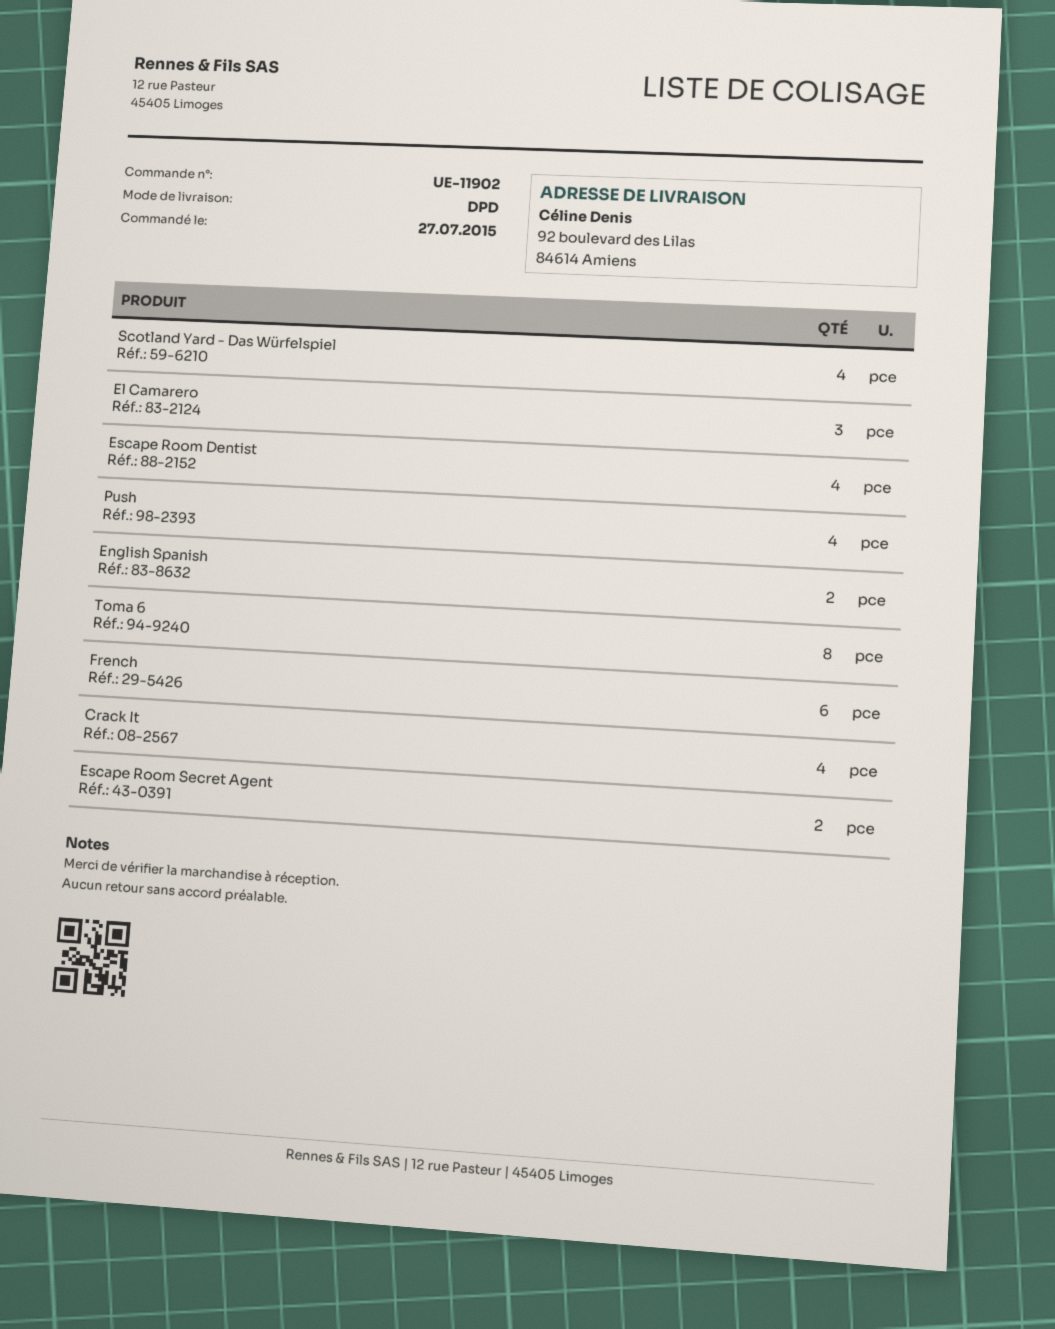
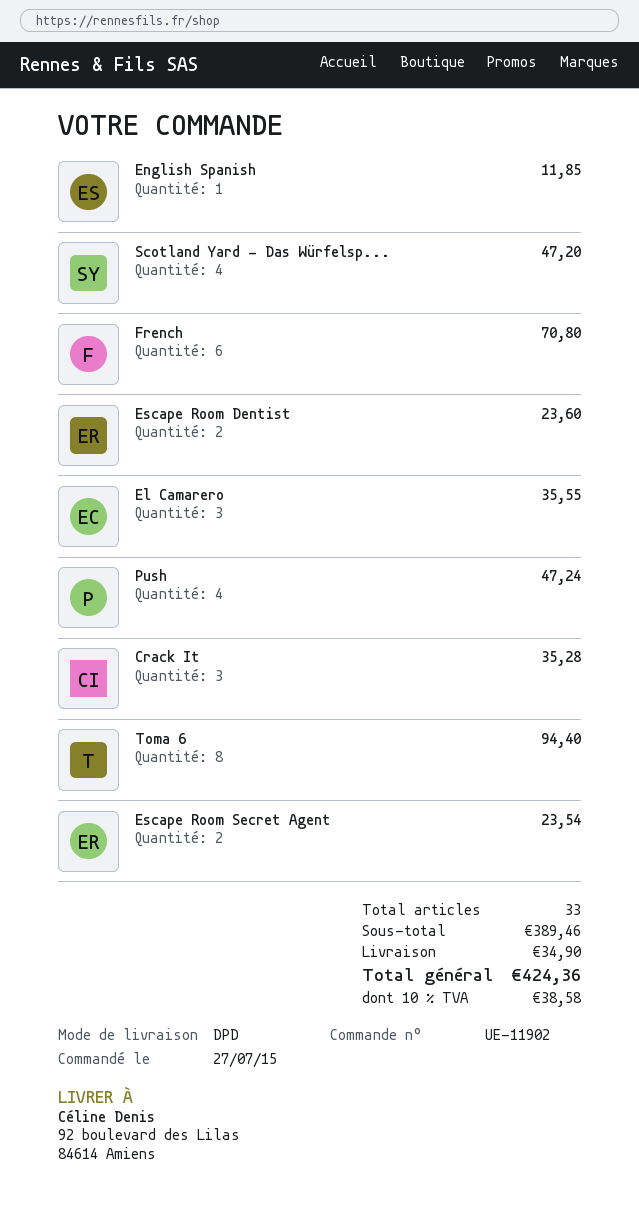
Escape Room Dentist: 4 -> 2
English Spanish: 2 -> 1
Crack It: 4 -> 3

